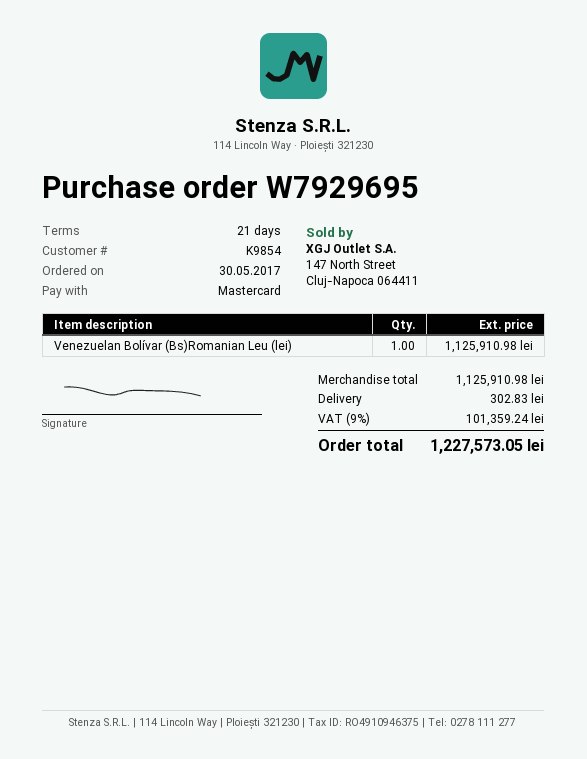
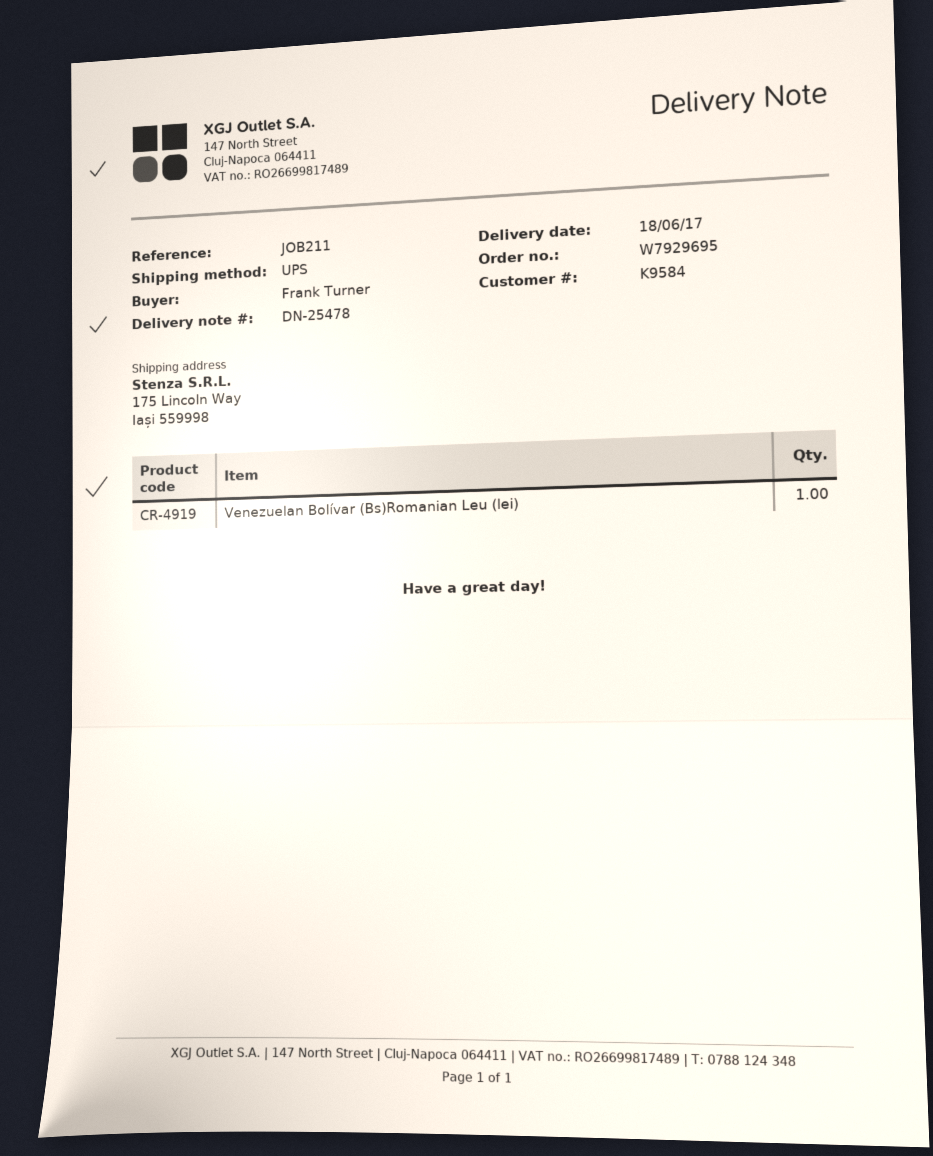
customer number: K9854 -> K9584

